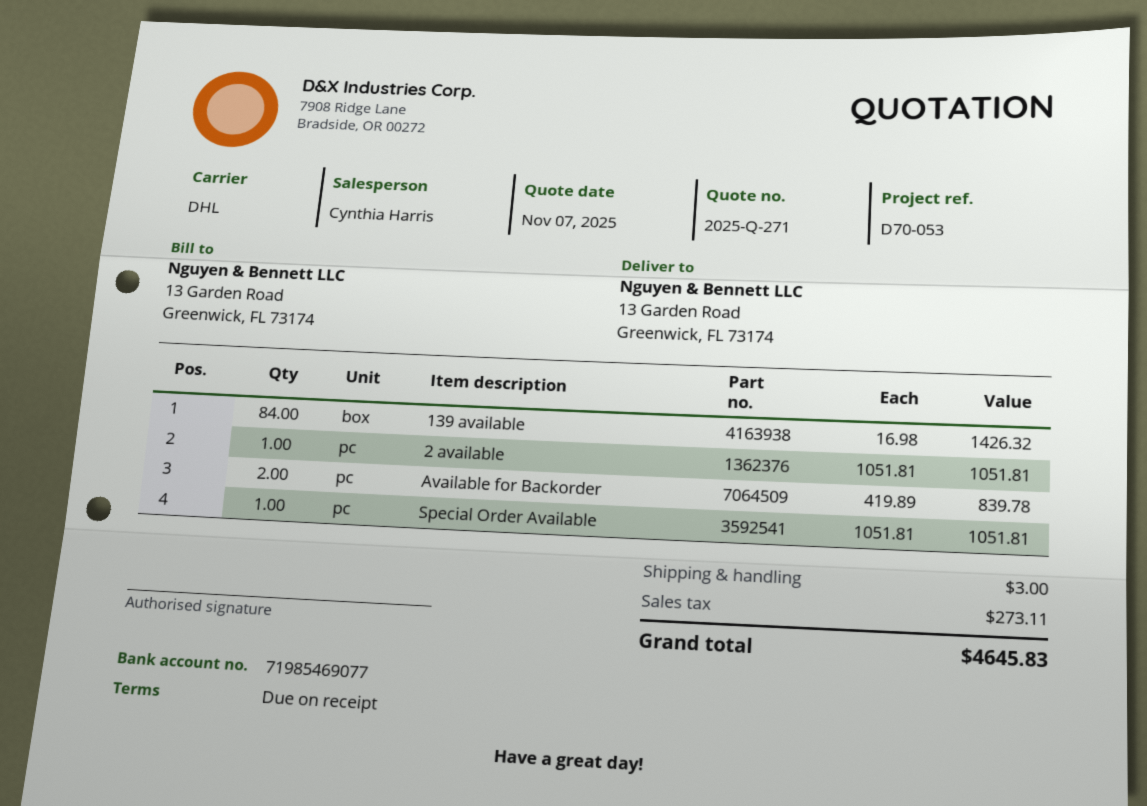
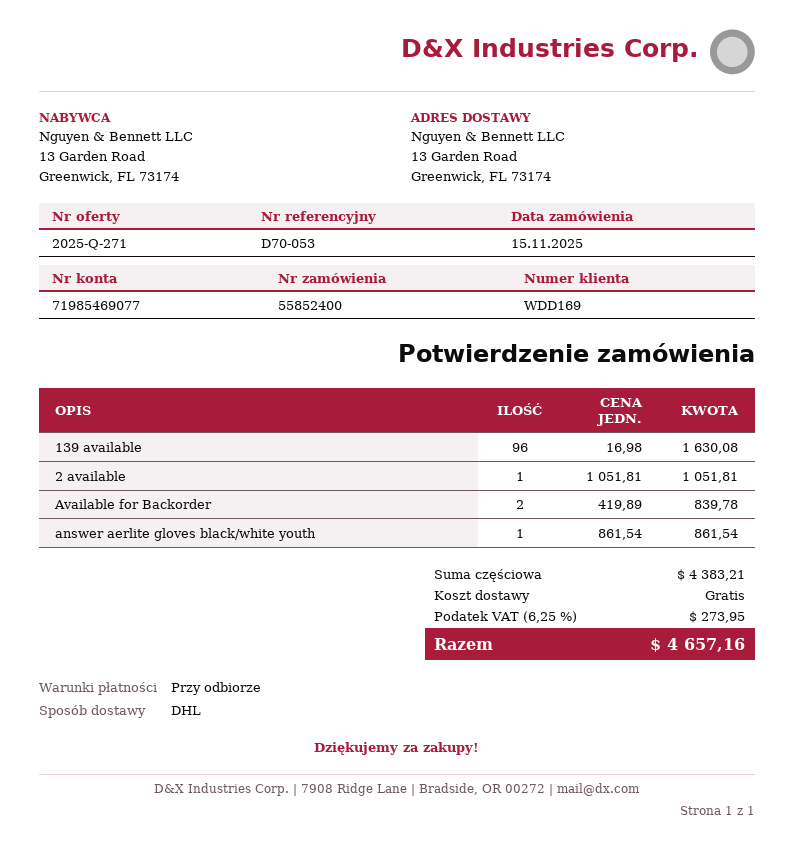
139 available: 84 x 16.98 = 1426.32 -> 96 x 16.98 = 1630.08
Special Order Available: 1 x 1051.81 = 1051.81 -> none
answer aerlite gloves black/white youth: none -> 1 x 861.54 = 861.54
shipping: 3.00 -> 0.00
tax: 273.11 -> 273.95
total: 4645.83 -> 4657.16

